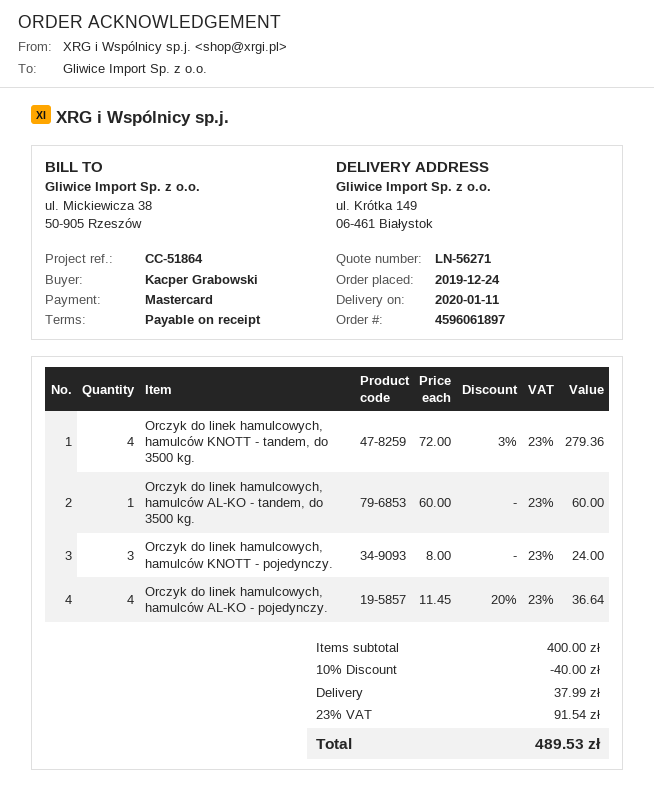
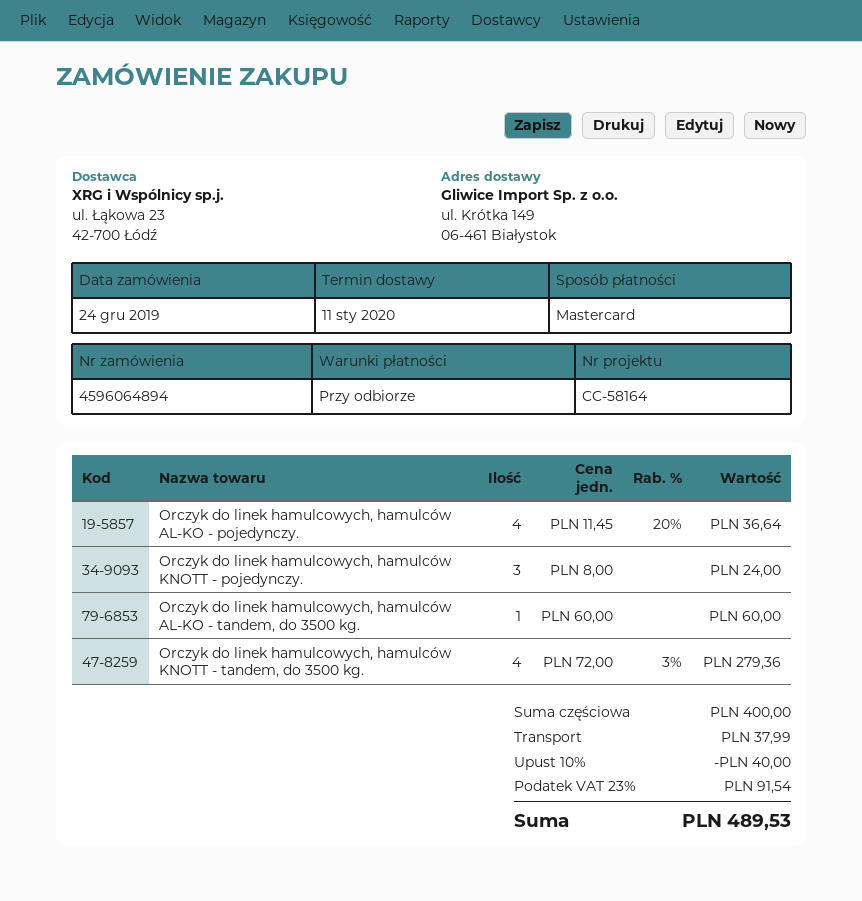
order number: 4596061897 -> 4596064894
reference: CC-51864 -> CC-58164

